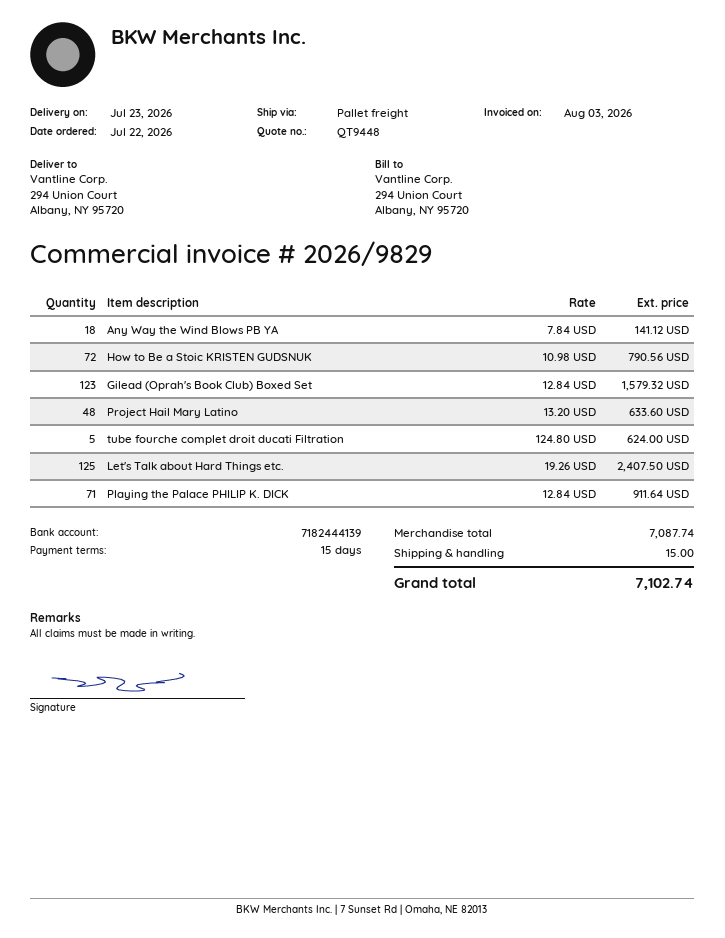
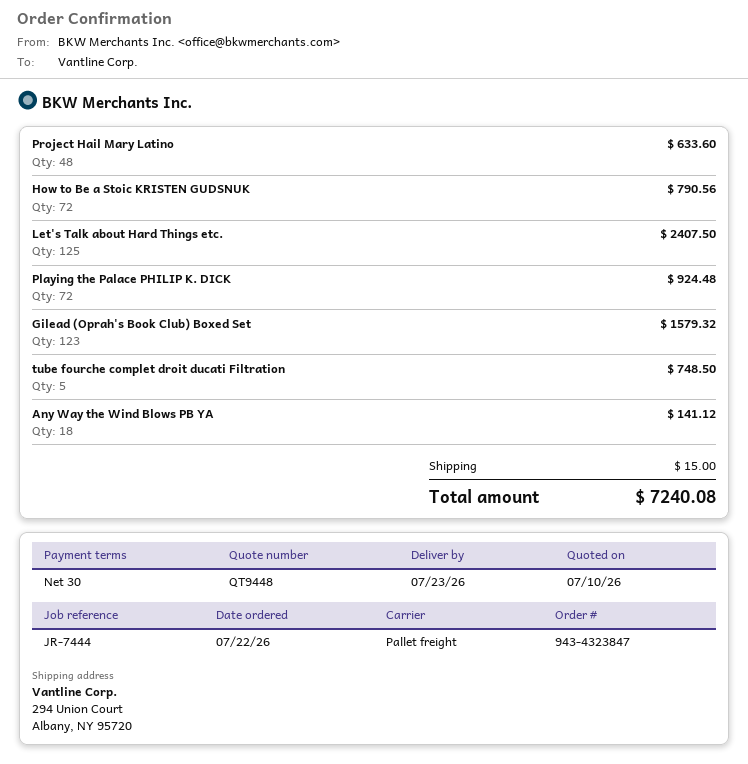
payment terms: 15 days -> 30 days
tube fourche complet droit ducati Filtration: 5 for 624.00 -> 5 for 748.50
Playing the Palace PHILIP K. DICK: 71 for 911.64 -> 72 for 924.48
total: 7102.74 -> 7240.08

